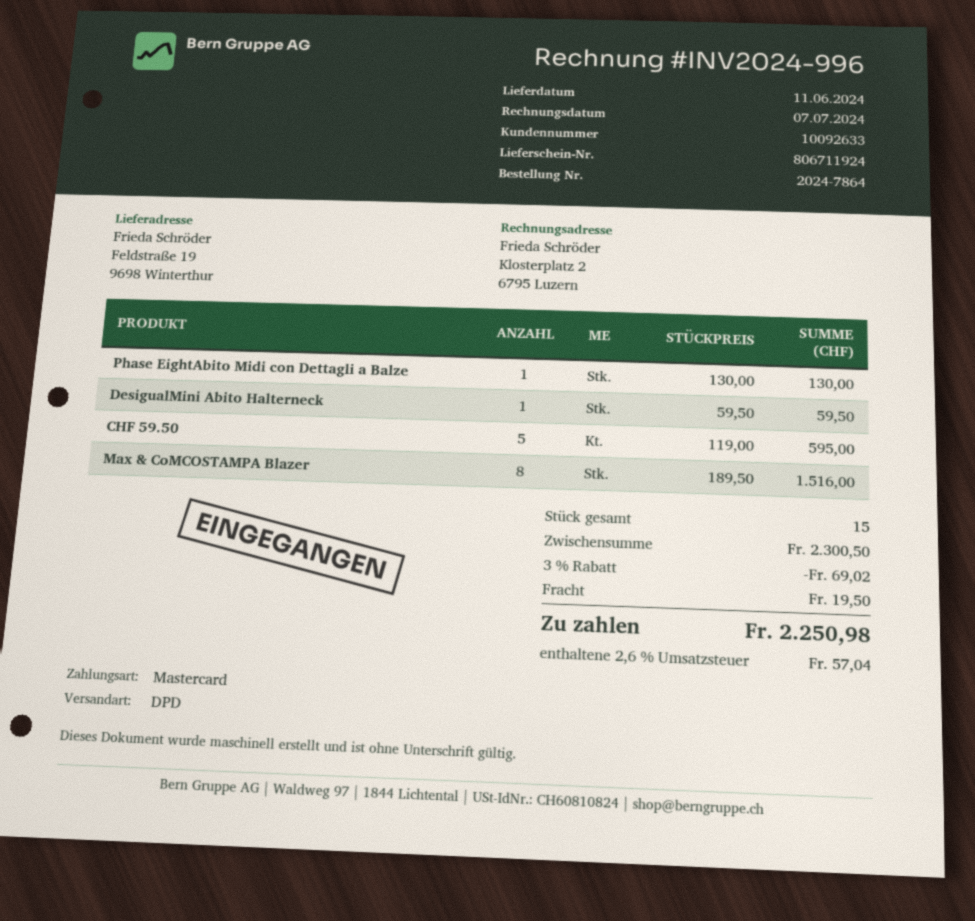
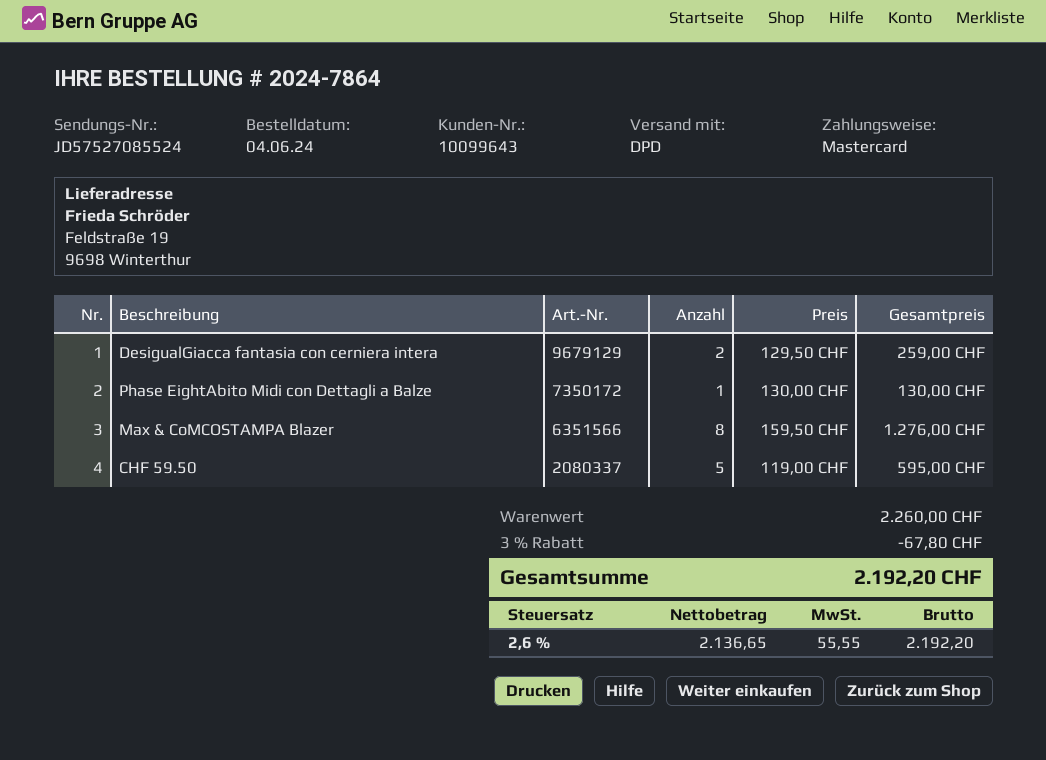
customer number: 10092633 -> 10099643
DesigualMini Abito Halterneck: 1 x 59.50 = 59.50 -> none
Max & CoMCOSTAMPA Blazer: 8 x 189.50 = 1516.00 -> 8 x 159.50 = 1276.00
DesigualGiacca fantasia con cerniera intera: none -> 2 x 129.50 = 259.00
subtotal: 2300.50 -> 2260.00
discount: 3% = 69.02 -> 3% = 67.80
shipping: 19.50 -> none
tax: 2.6% = 57.04 -> 2.6% = 55.55
total: 2250.98 -> 2192.20

